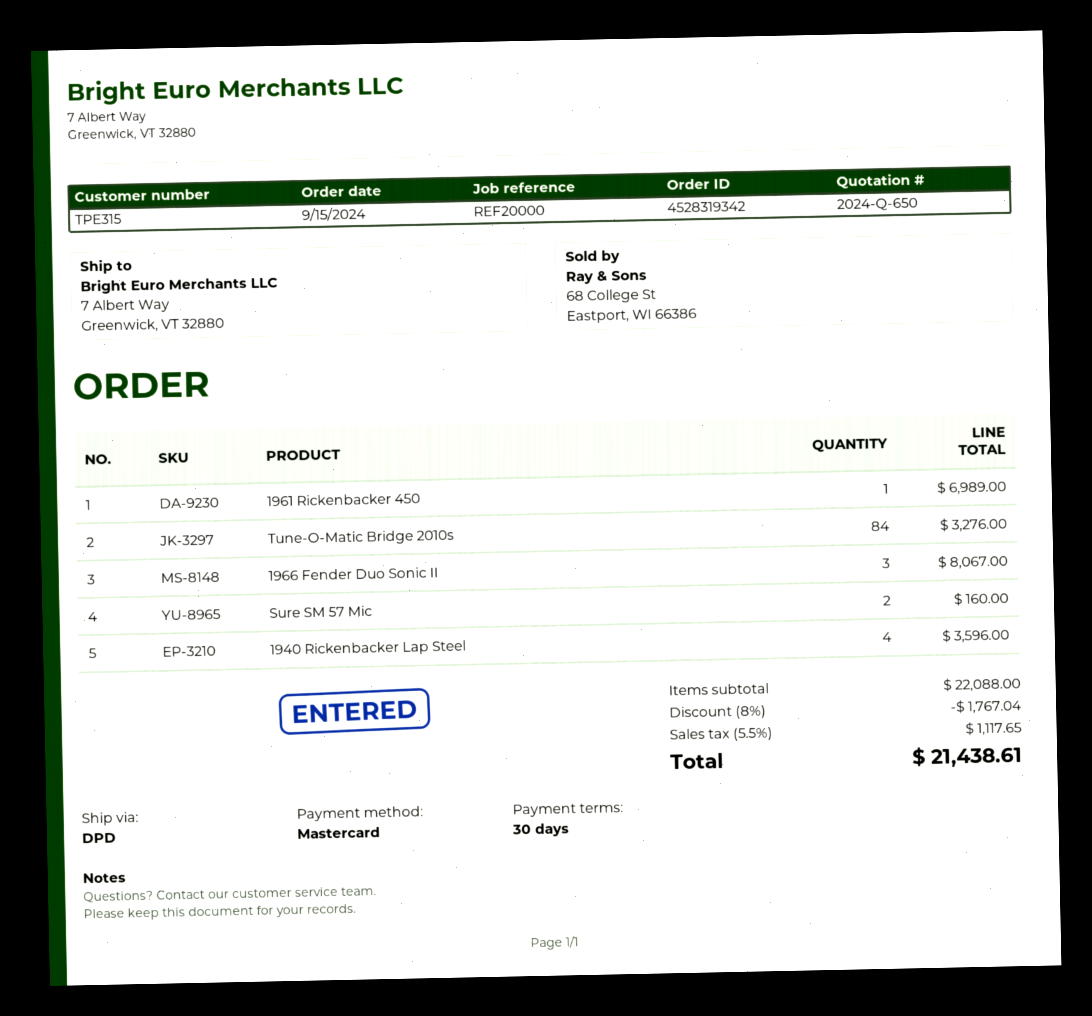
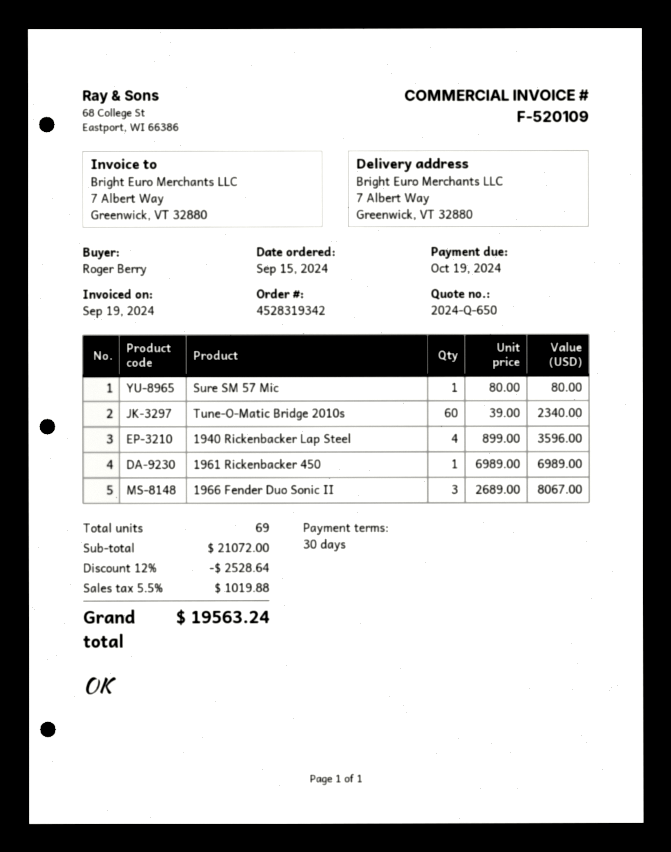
Tune-O-Matic Bridge 2010s: 84 for 3276.00 -> 60 for 2340.00
Sure SM 57 Mic: 2 for 160.00 -> 1 for 80.00
subtotal: 22088.00 -> 21072.00
discount: 8% = 1767.04 -> 12% = 2528.64
tax: 5.5% = 1117.65 -> 5.5% = 1019.88
total: 21438.61 -> 19563.24

